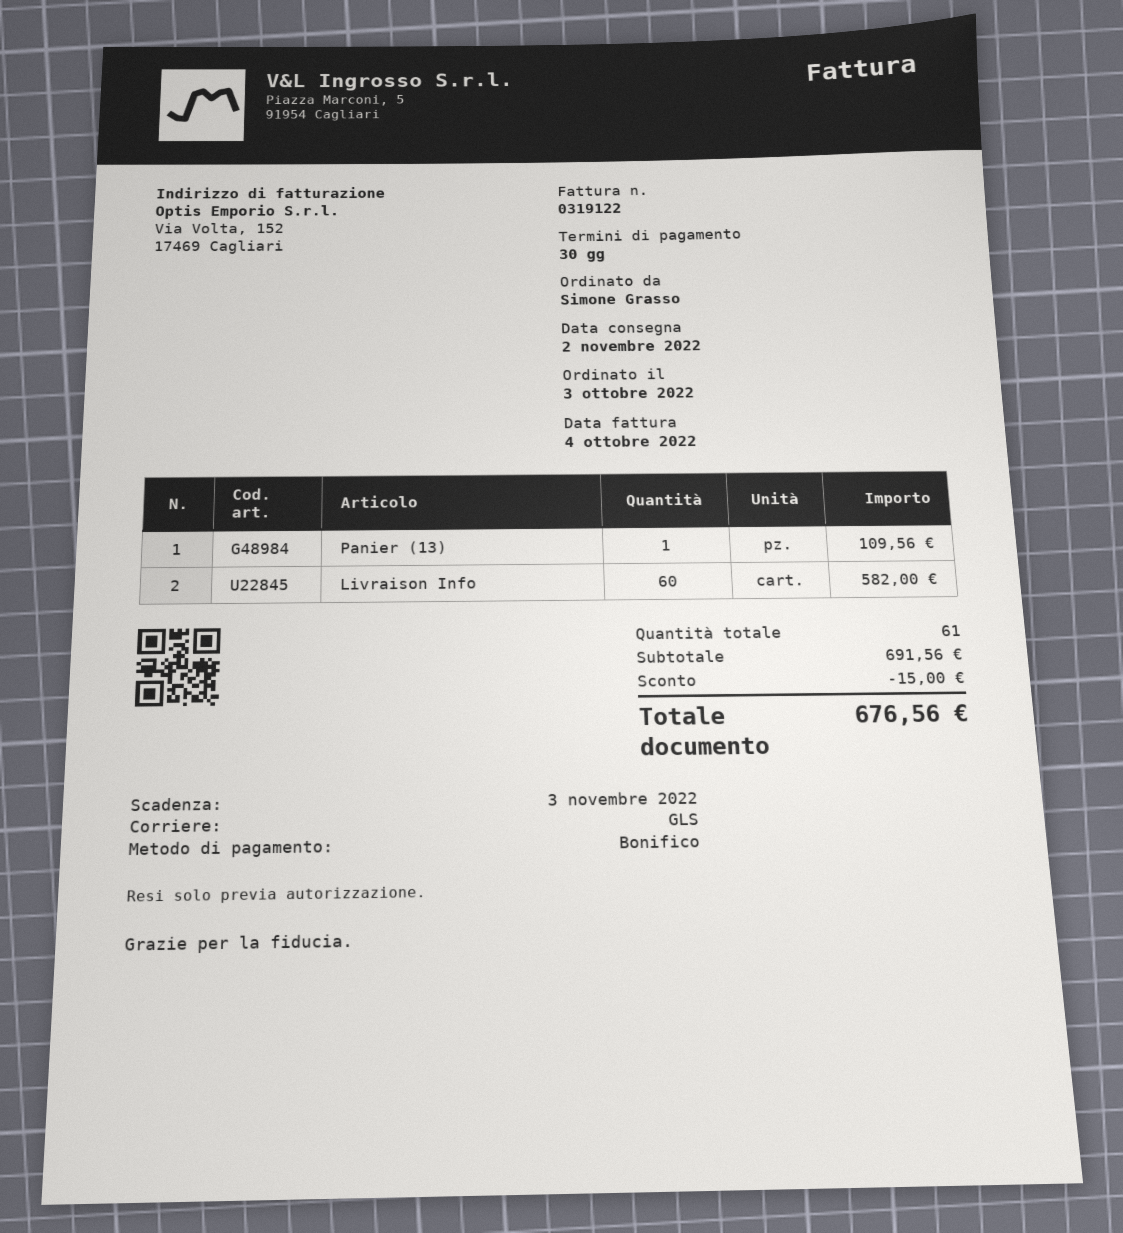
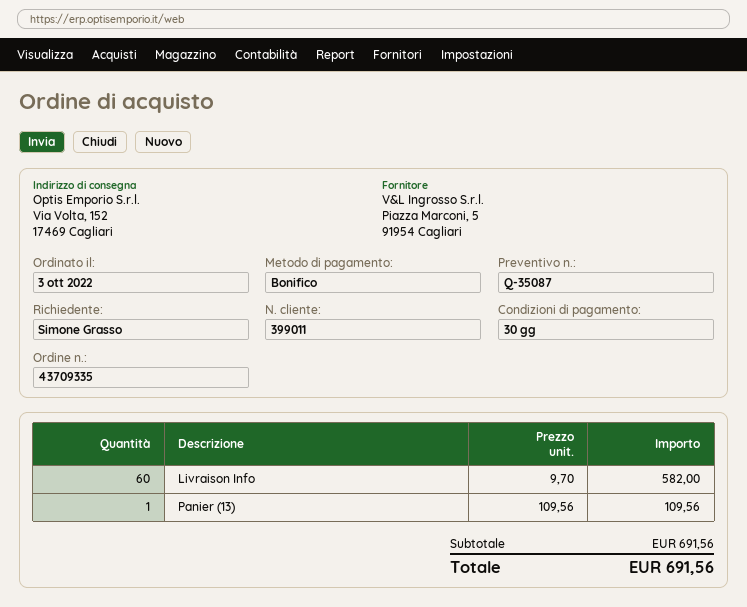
discount: 15.00 -> none
total: 676.56 -> 691.56

